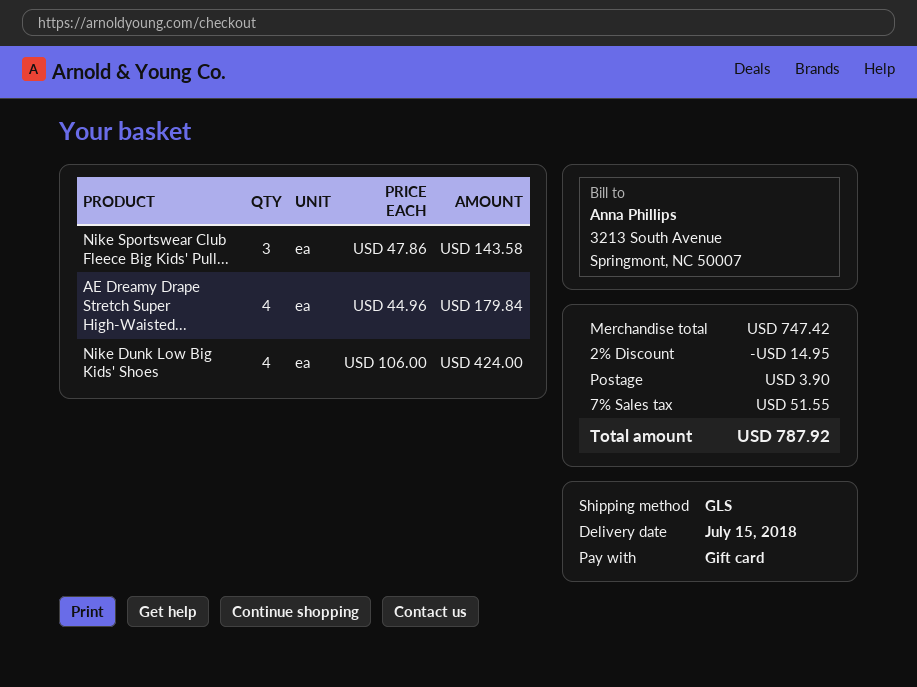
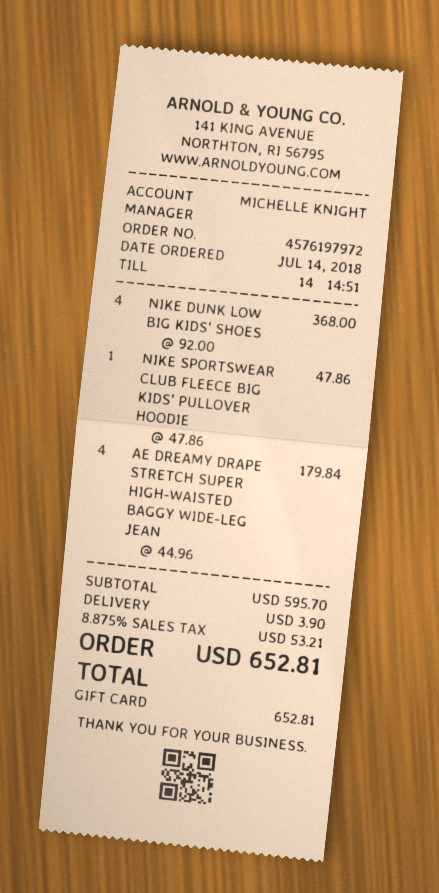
Nike Sportswear Club Fleece Big Kids' Pull...: 3 x 47.86 = 143.58 -> 1 x 47.86 = 47.86
Nike Dunk Low Big Kids' Shoes: 4 x 106.00 = 424.00 -> 4 x 92.00 = 368.00
subtotal: 747.42 -> 595.70
discount: 2% = 14.95 -> none
tax: 7% = 51.55 -> 8.875% = 53.21
total: 787.92 -> 652.81

